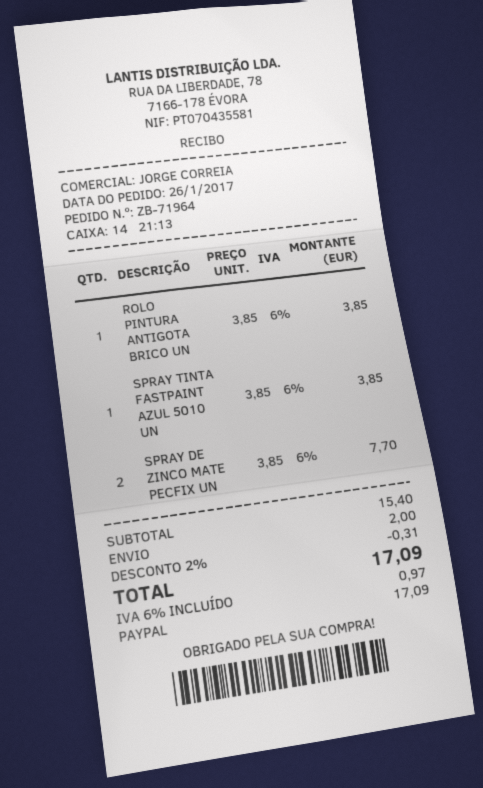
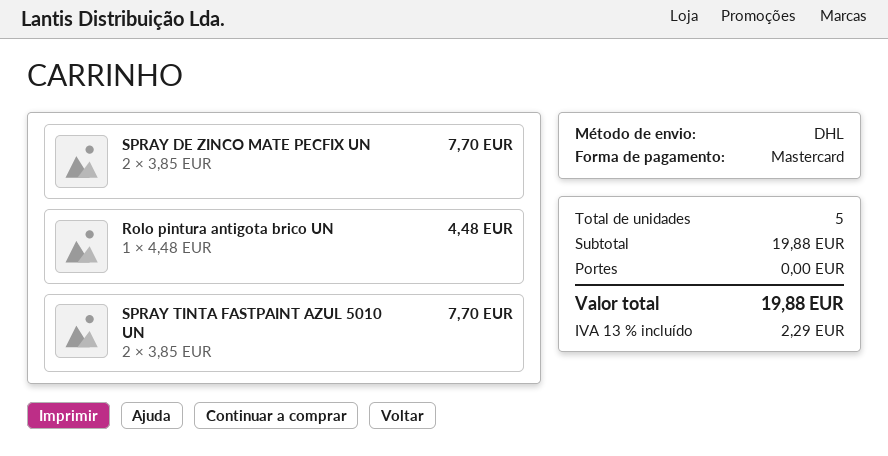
payment method: PayPal -> Mastercard
ROLO PINTURA ANTIGOTA BRICO UN: 1 x 3.85 = 3.85 -> 1 x 4.48 = 4.48
SPRAY TINTA FASTPAINT AZUL 5010 UN: 1 x 3.85 = 3.85 -> 2 x 3.85 = 7.70
subtotal: 15.40 -> 19.88
discount: 2% = 0.31 -> none
shipping: 2.00 -> 0.00
tax: 6% = 0.97 -> 13% = 2.29
total: 17.09 -> 19.88

